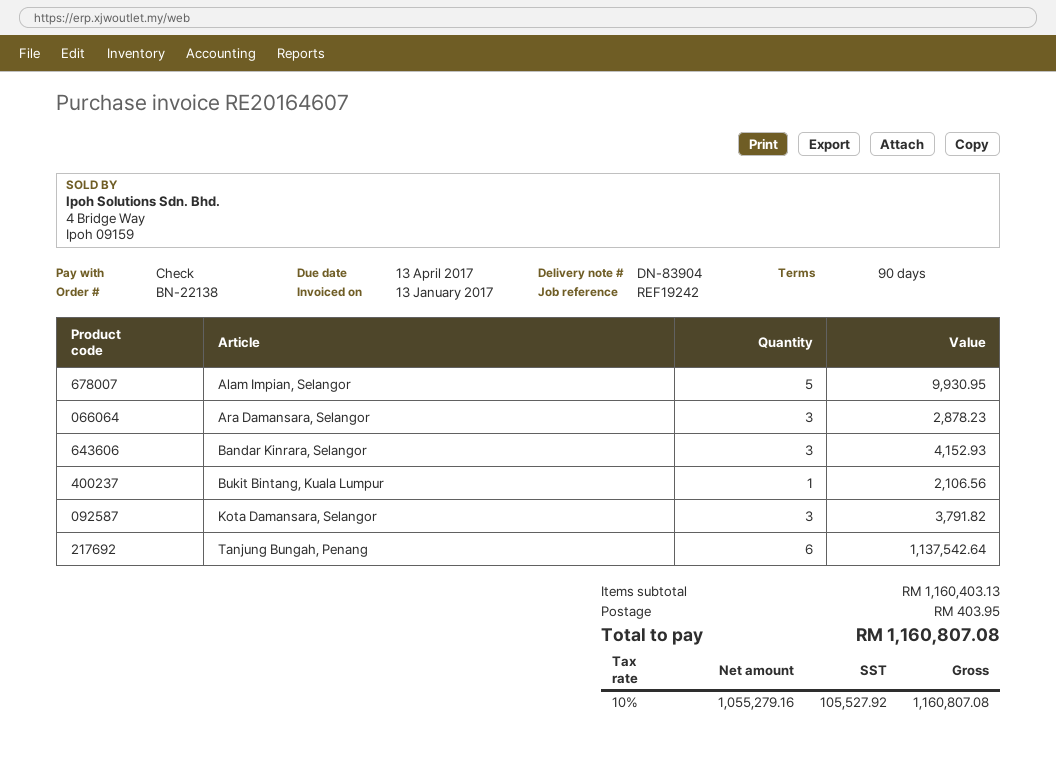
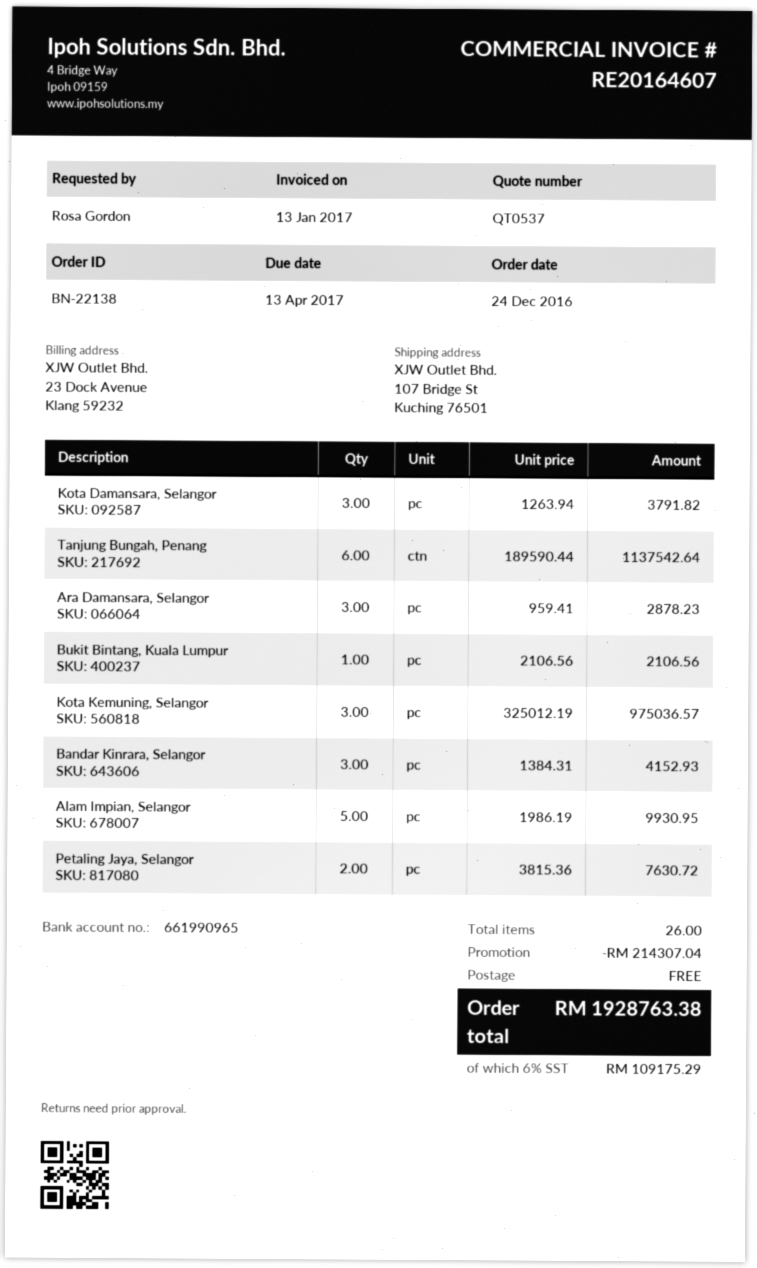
Kota Kemuning, Selangor: none -> 3 for 975036.57
Petaling Jaya, Selangor: none -> 2 for 7630.72
discount: none -> 214307.04
shipping: 403.95 -> 0.00
tax: 10% = 105527.92 -> 6% = 109175.29
total: 1160807.08 -> 1928763.38

